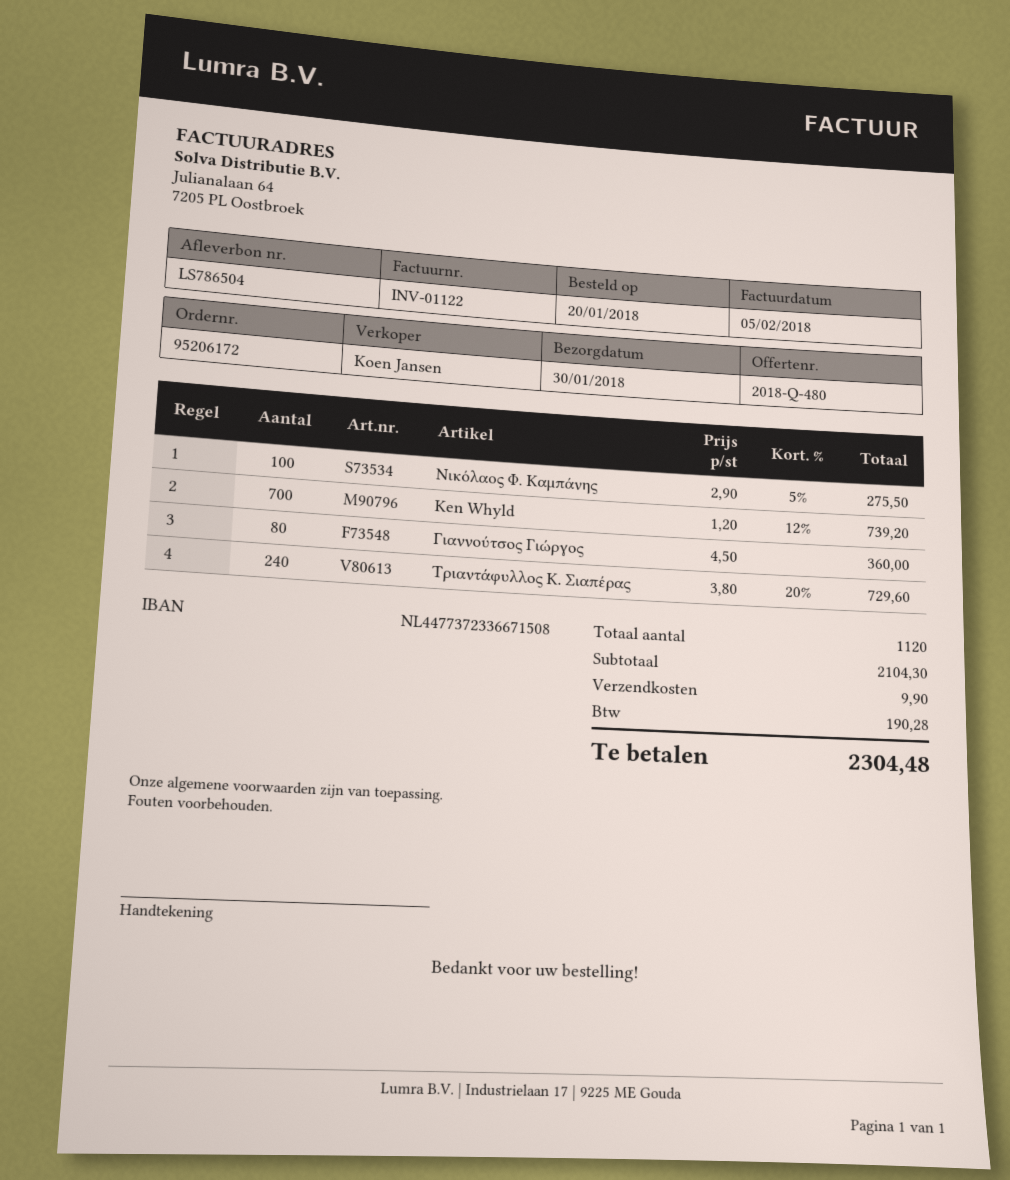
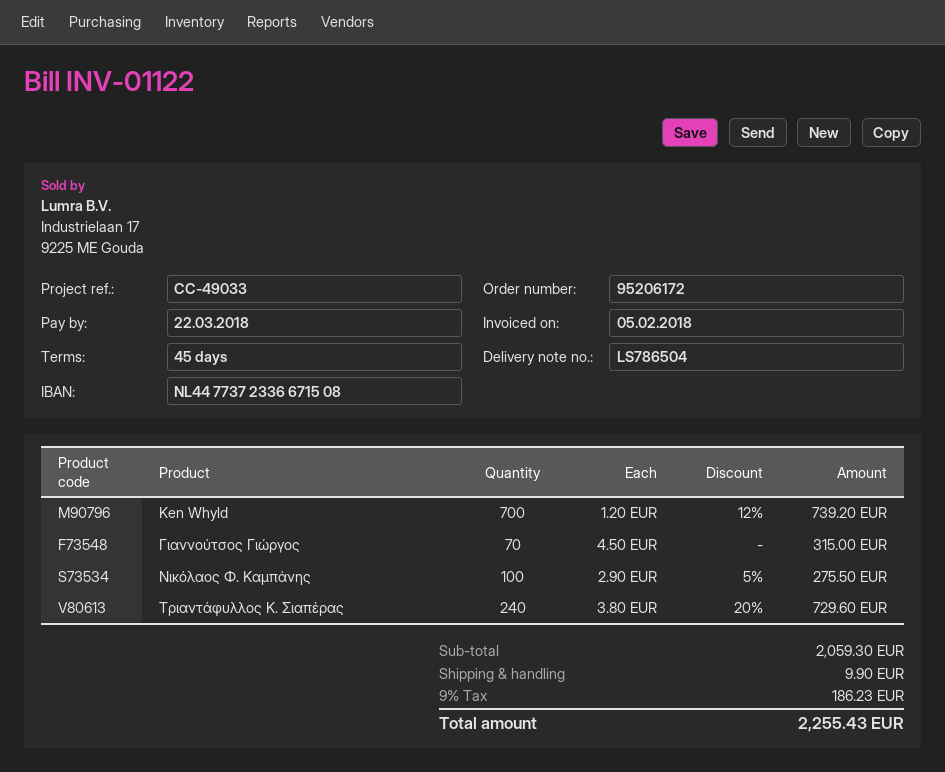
Γιαννούτσος Γιώργος: 80 x 4.50 = 360.00 -> 70 x 4.50 = 315.00
subtotal: 2104.30 -> 2059.30
tax: 190.28 -> 186.23
total: 2304.48 -> 2255.43

